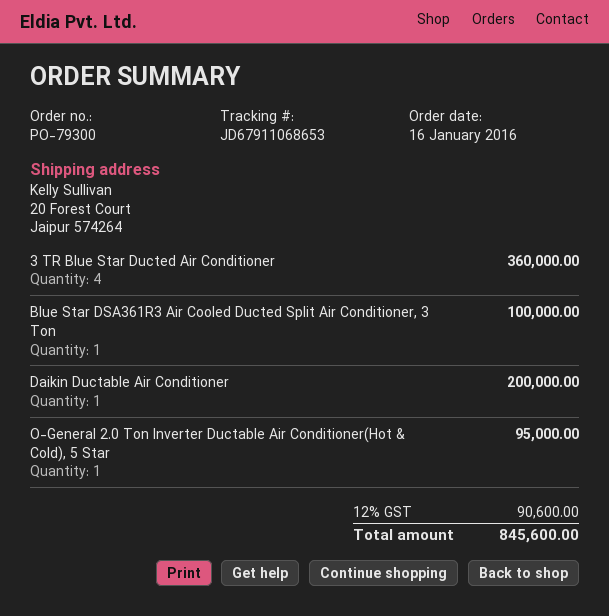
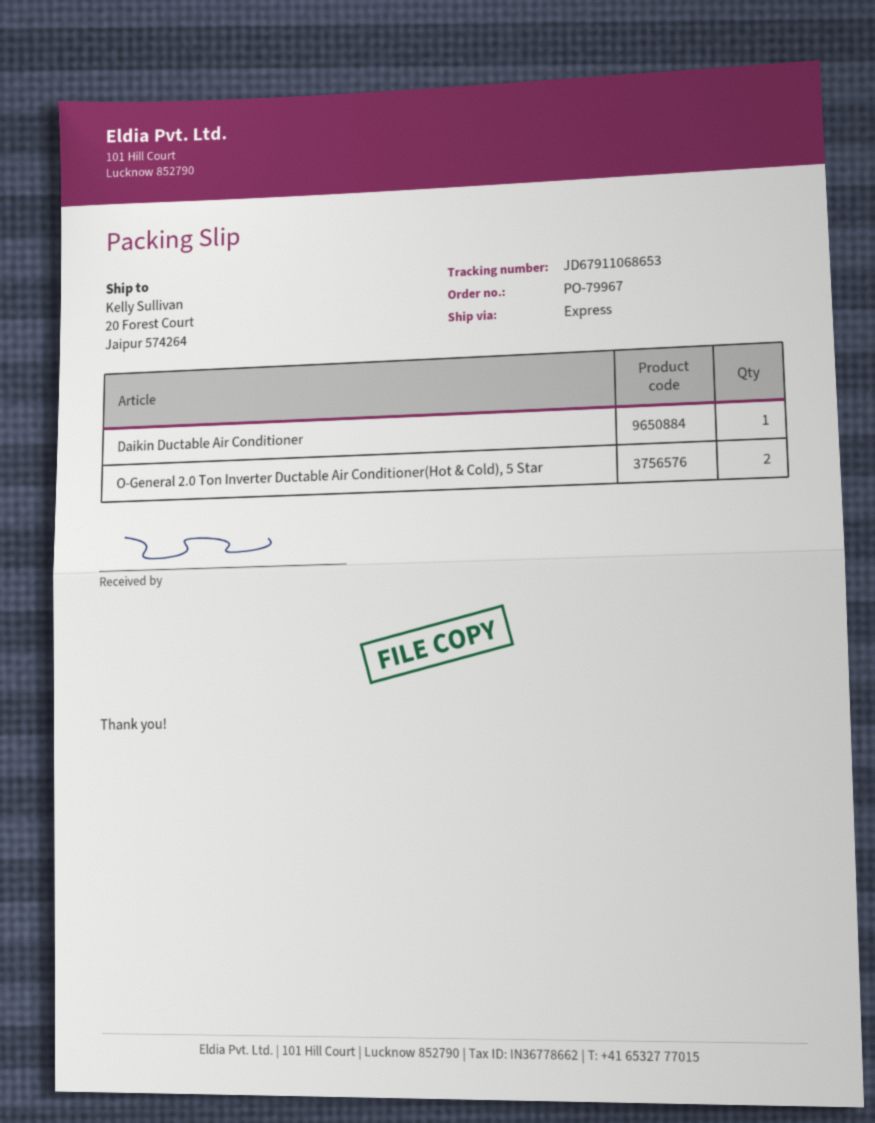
order number: PO-79300 -> PO-79967
3 TR Blue Star Ducted Air Conditioner: 4 -> none
Blue Star DSA361R3 Air Cooled Ducted Split Air Conditioner, 3 Ton: 1 -> none
O-General 2.0 Ton Inverter Ductable Air Conditioner(Hot & Cold), 5 Star: 1 -> 2

